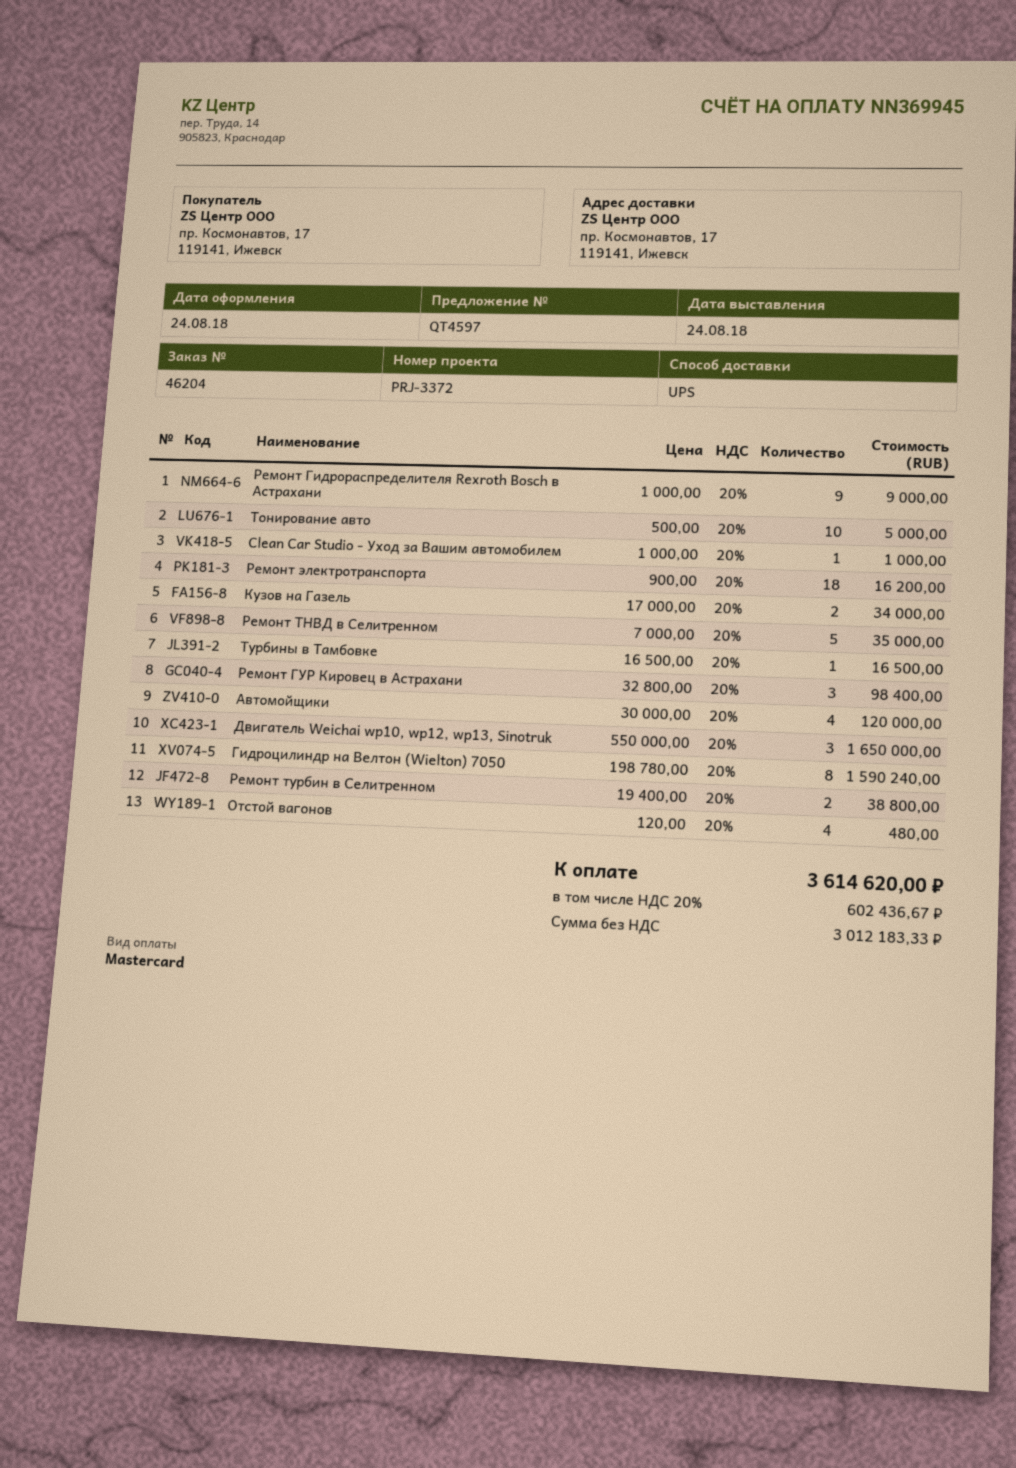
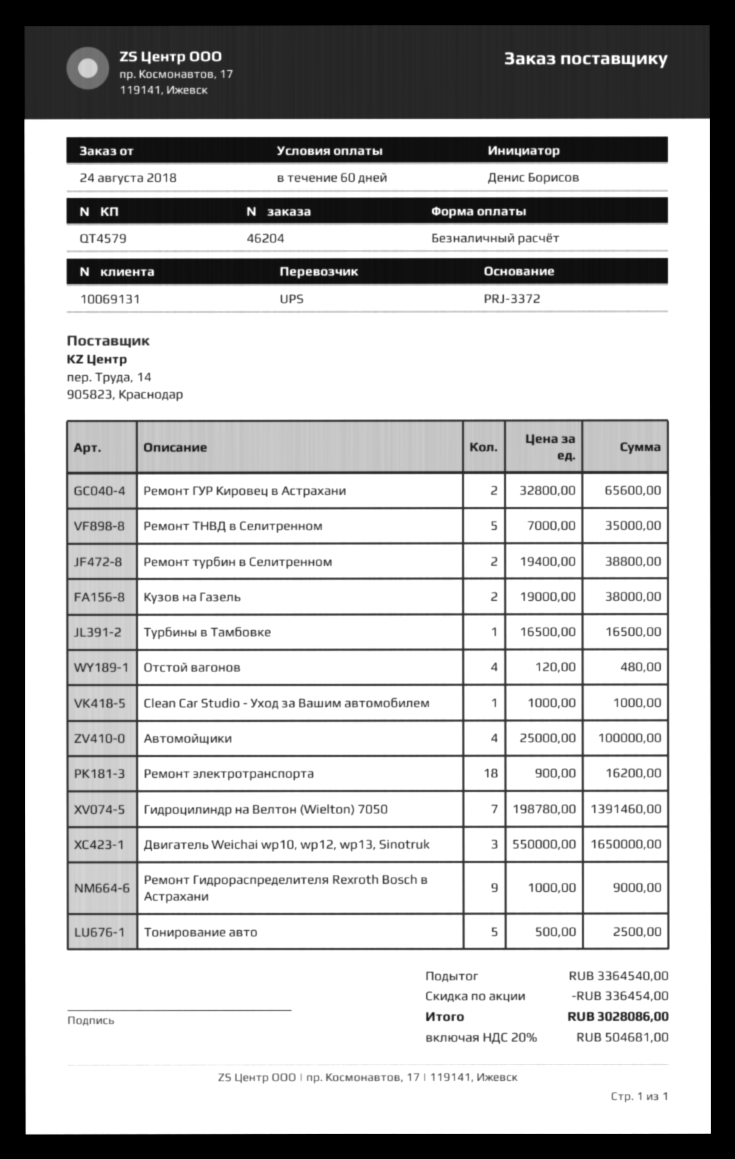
quote number: QT4597 -> QT4579
payment method: Mastercard -> bank transfer
Тонирование авто: 10 x 500.00 = 5000.00 -> 5 x 500.00 = 2500.00
Кузов на Газель: 2 x 17000.00 = 34000.00 -> 2 x 19000.00 = 38000.00
Ремонт ГУР Кировец в Астрахани: 3 x 32800.00 = 98400.00 -> 2 x 32800.00 = 65600.00
Автомойщики: 4 x 30000.00 = 120000.00 -> 4 x 25000.00 = 100000.00
Гидроцилиндр на Велтон (Wielton) 7050: 8 x 198780.00 = 1590240.00 -> 7 x 198780.00 = 1391460.00
discount: none -> 336454.00
tax: 20% = 602436.67 -> 20% = 504681.00
total: 3614620.00 -> 3028086.00

